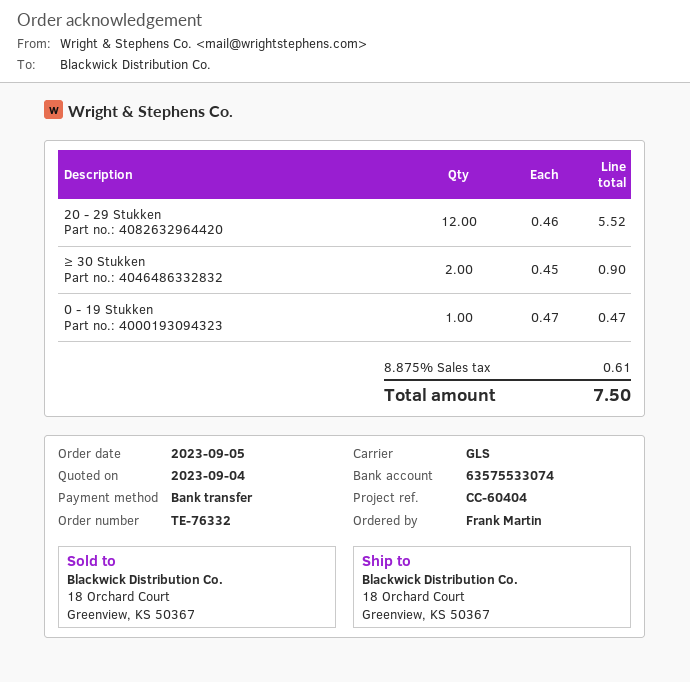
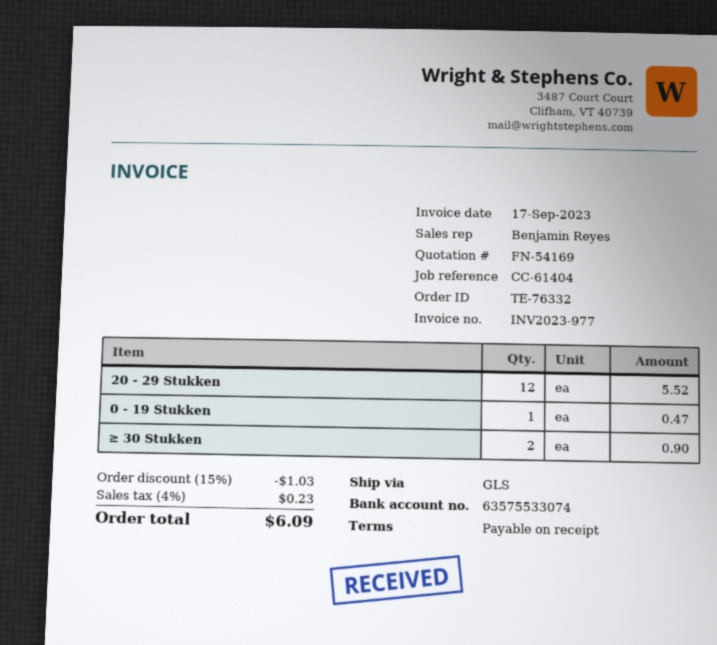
reference: CC-60404 -> CC-61404
discount: none -> 15% = 1.03
tax: 8.875% = 0.61 -> 4% = 0.23
total: 7.50 -> 6.09

